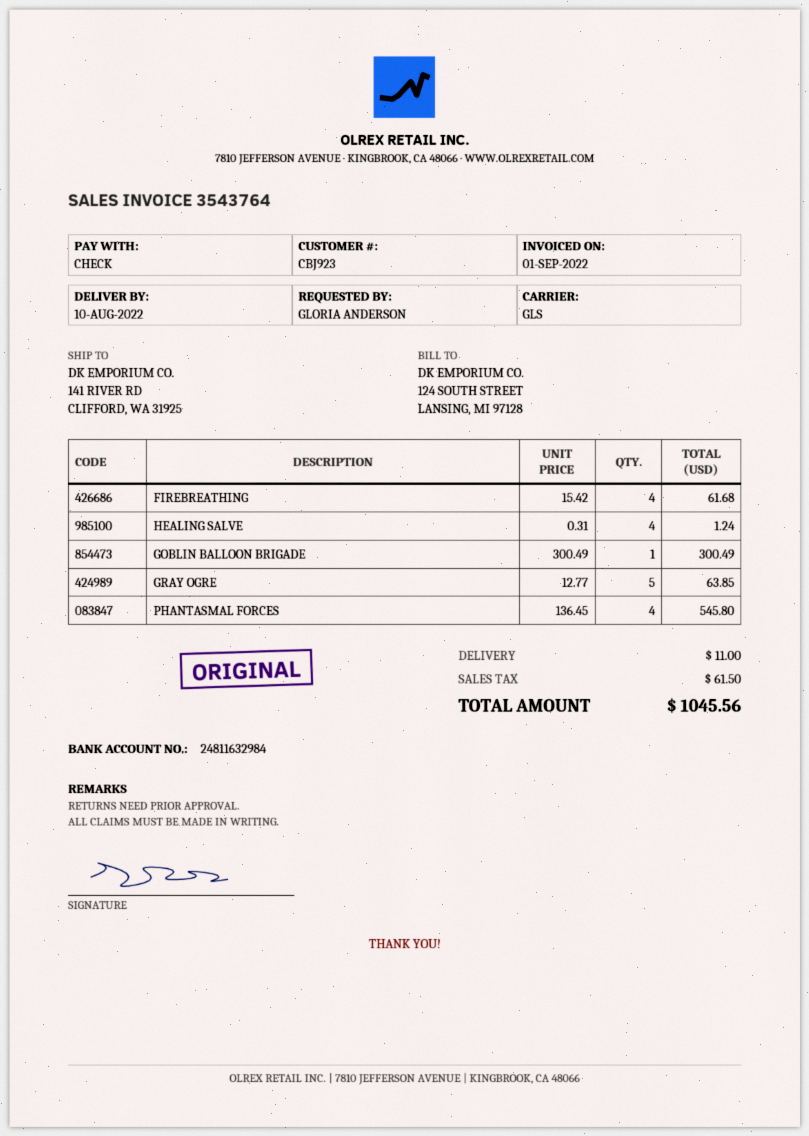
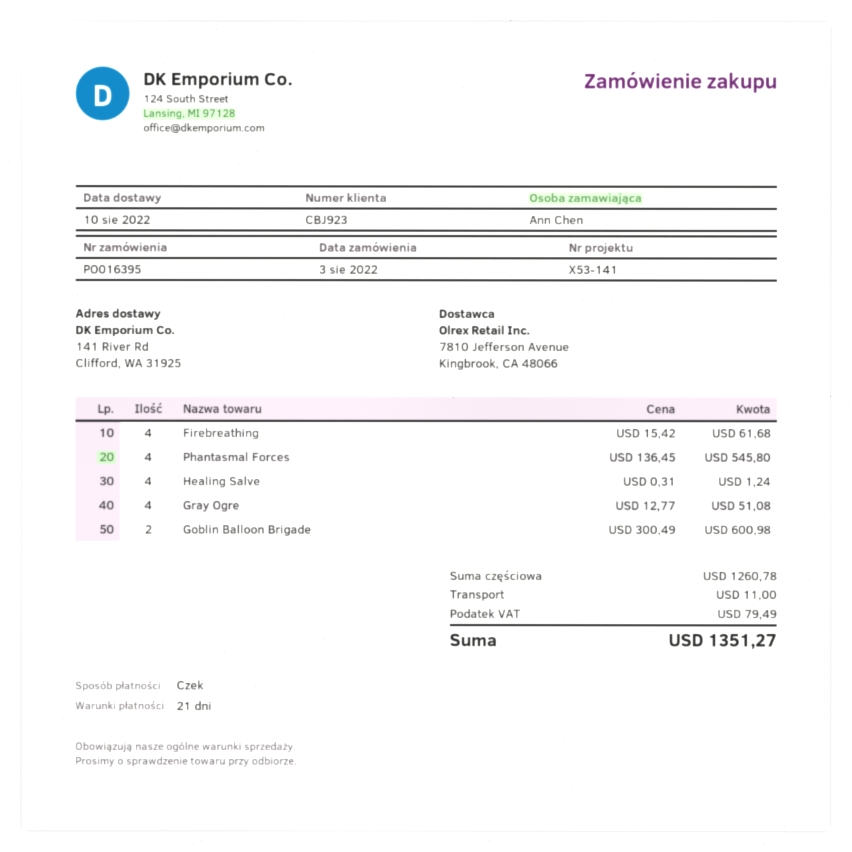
ordered by: GLORIA ANDERSON -> Ann Chen
GOBLIN BALLOON BRIGADE: 1 x 300.49 = 300.49 -> 2 x 300.49 = 600.98
GRAY OGRE: 5 x 12.77 = 63.85 -> 4 x 12.77 = 51.08
tax: 61.50 -> 79.49
total: 1045.56 -> 1351.27

